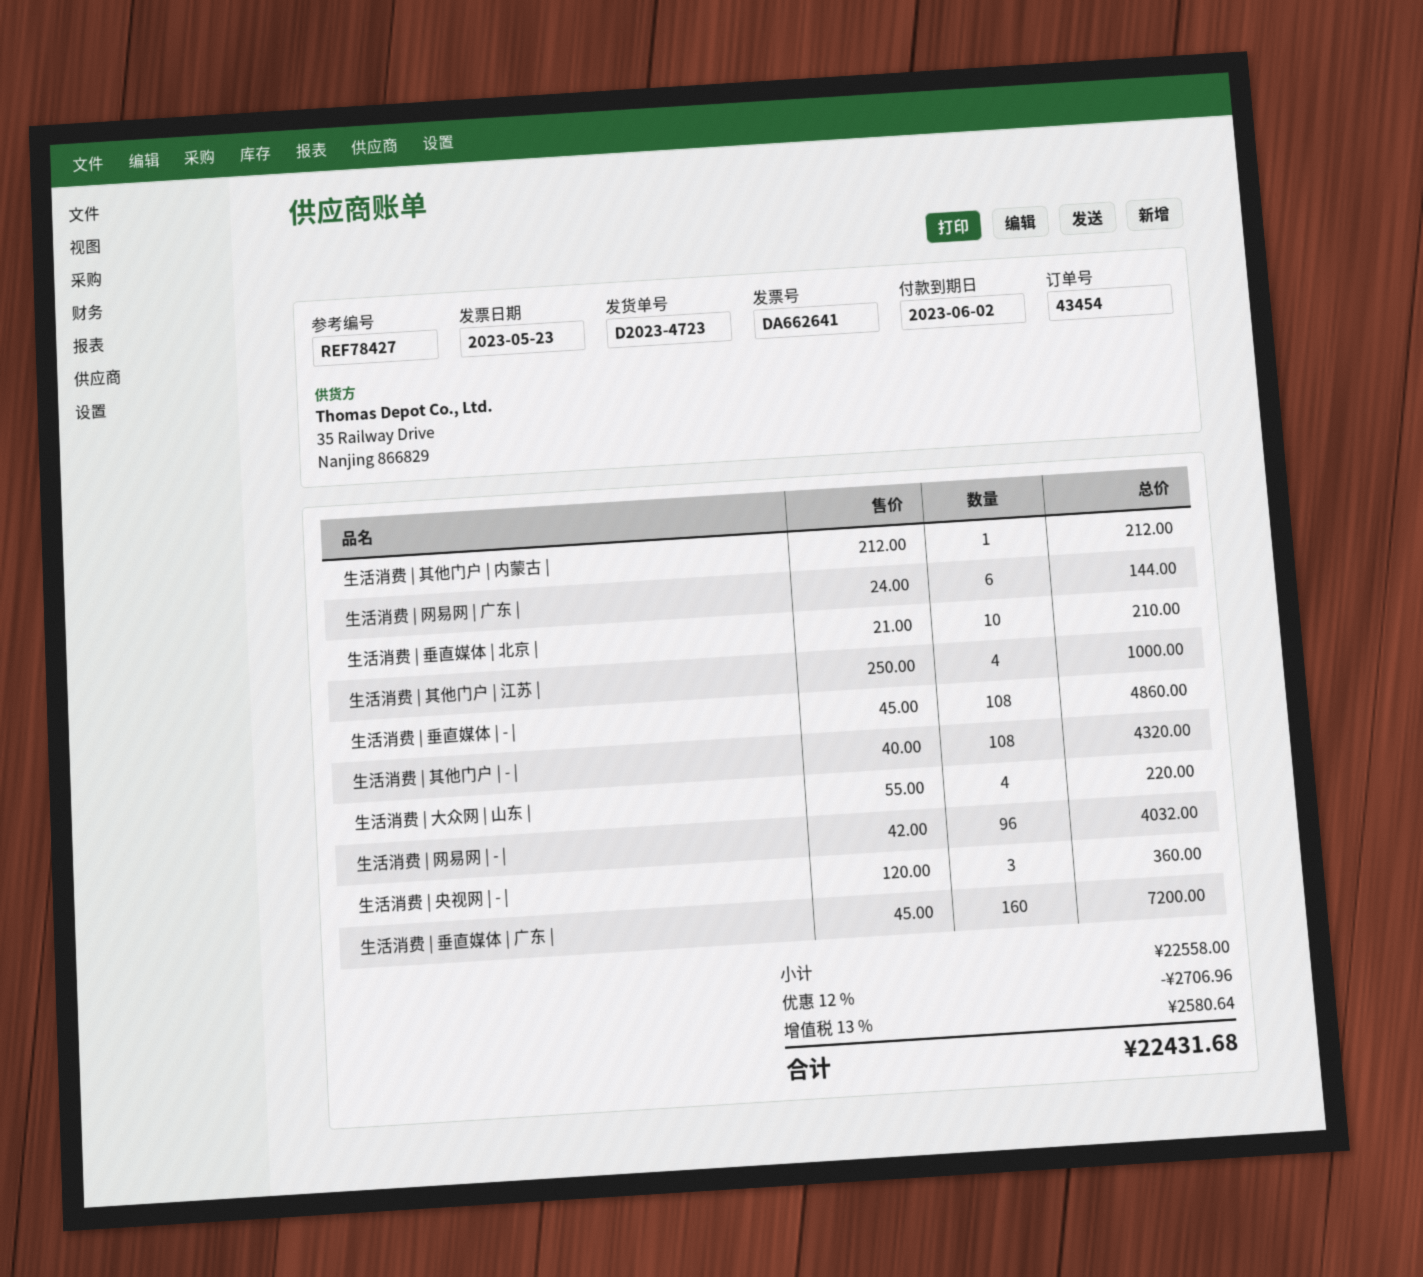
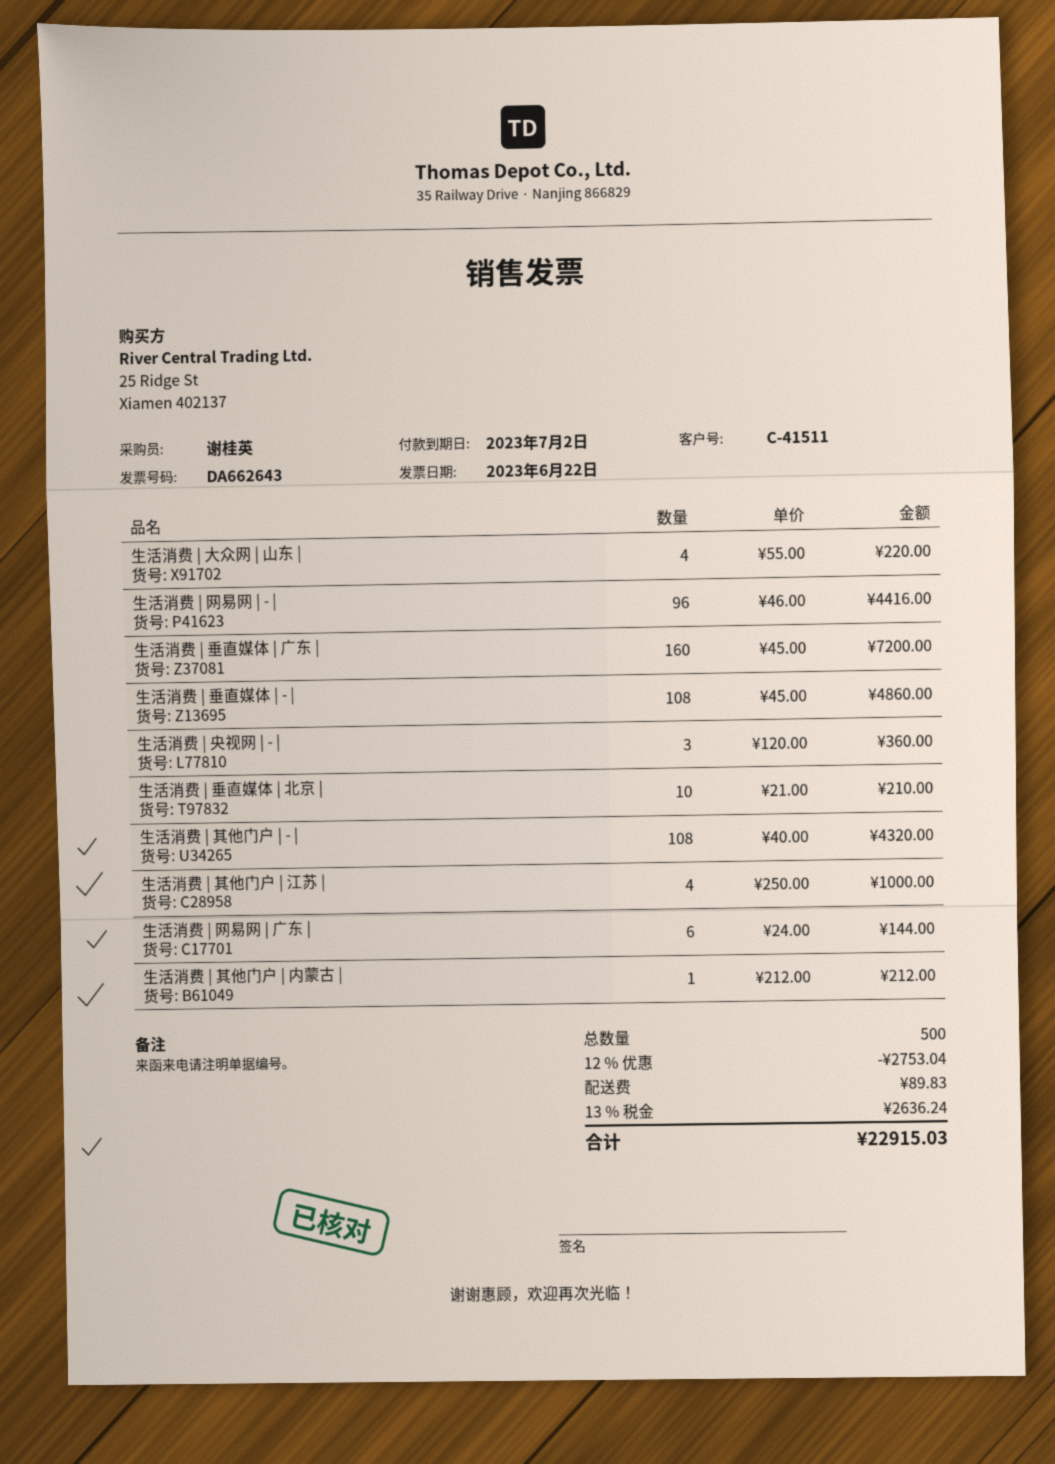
invoice number: DA662641 -> DA662643
invoice date: 2023-05-23 -> 2023-06-22
due date: 2023-06-02 -> 2023-07-02
生活消费 | 网易网 | - |: 96 x 42.00 = 4032.00 -> 96 x 46.00 = 4416.00
discount: 12% = 2706.96 -> 12% = 2753.04
shipping: none -> 89.83
tax: 13% = 2580.64 -> 13% = 2636.24
total: 22431.68 -> 22915.03

